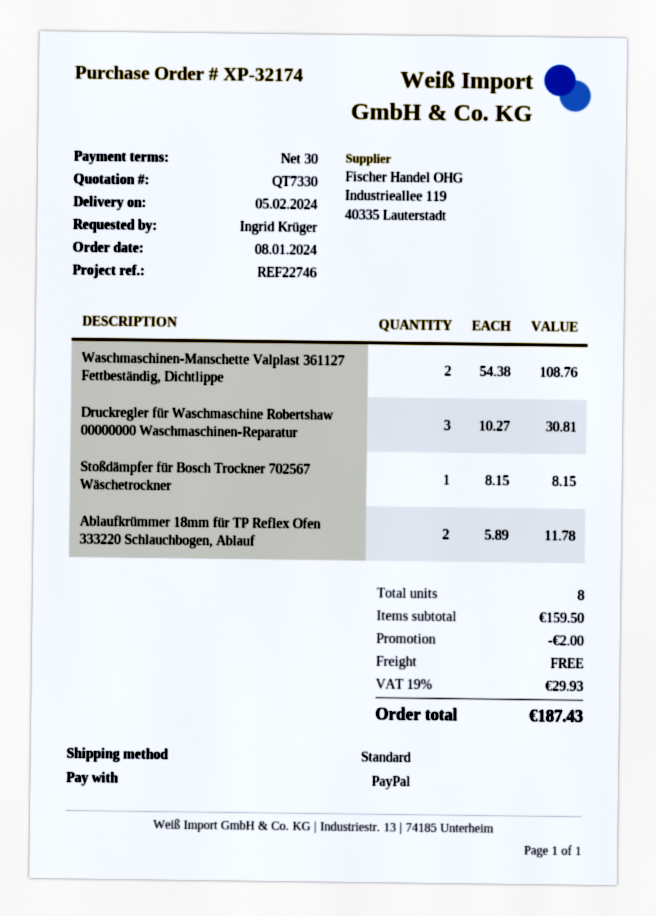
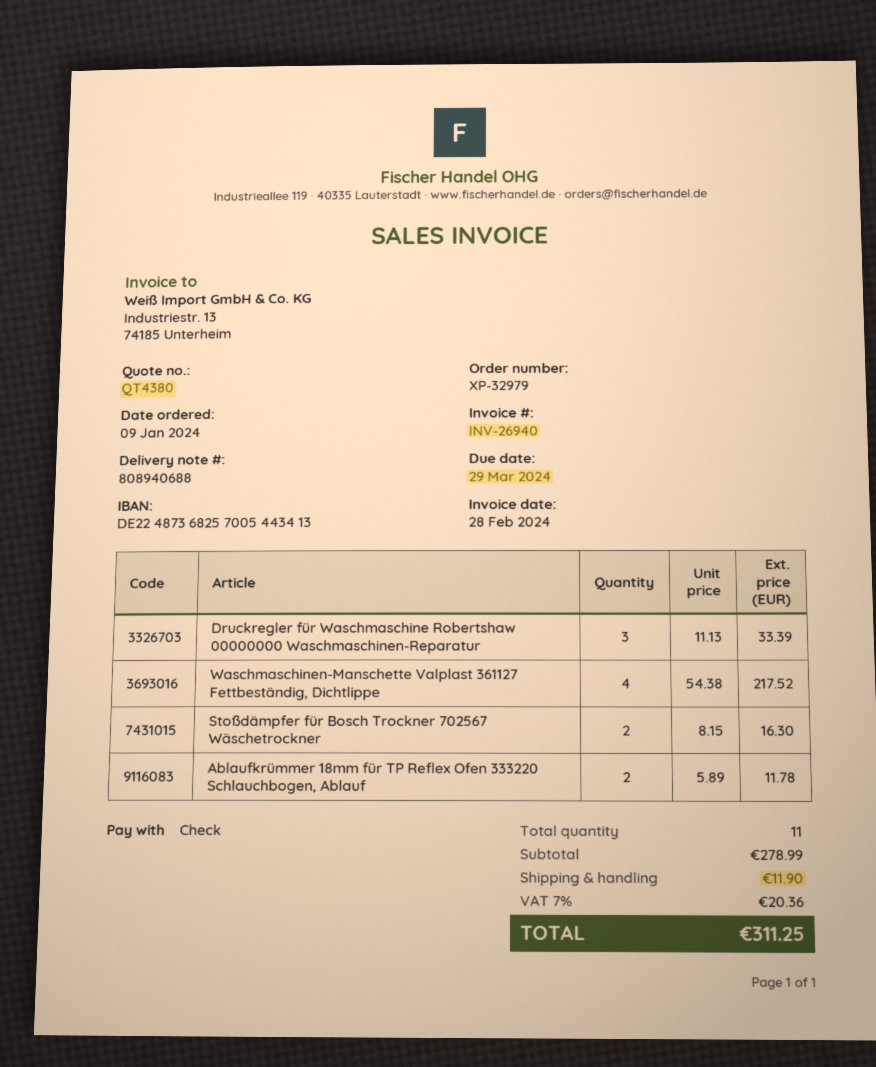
quote number: QT7330 -> QT4380
order number: XP-32174 -> XP-32979
order date: 2024-01-08 -> 2024-01-09
payment method: PayPal -> cheque
Waschmaschinen-Manschette Valplast 361127 Fettbeständig, Dichtlippe: 2 x 54.38 = 108.76 -> 4 x 54.38 = 217.52
Druckregler für Waschmaschine Robertshaw 00000000 Waschmaschinen-Reparatur: 3 x 10.27 = 30.81 -> 3 x 11.13 = 33.39
Stoßdämpfer für Bosch Trockner 702567 Wäschetrockner: 1 x 8.15 = 8.15 -> 2 x 8.15 = 16.30
total quantity: 8 -> 11
subtotal: 159.50 -> 278.99
discount: 2.00 -> none
shipping: 0.00 -> 11.90
tax: 19% = 29.93 -> 7% = 20.36
total: 187.43 -> 311.25

